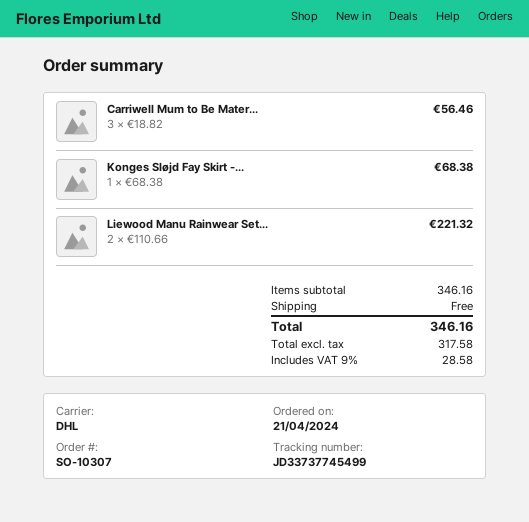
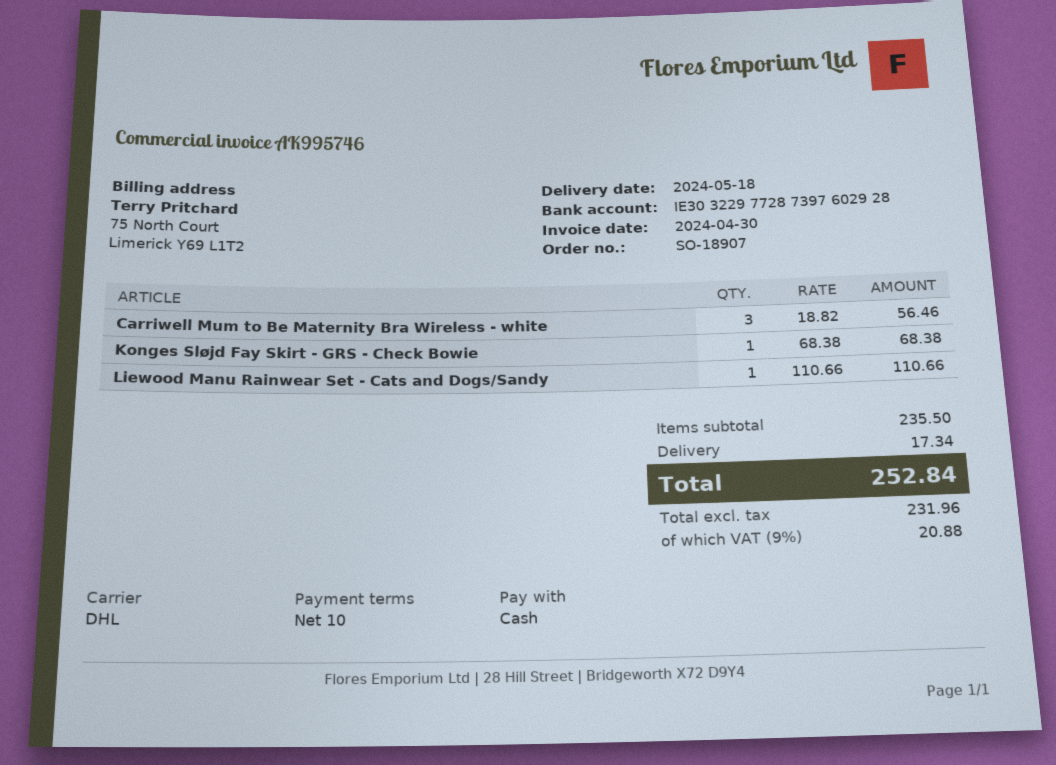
order number: SO-10307 -> SO-18907
Liewood Manu Rainwear Set...: 2 x 110.66 = 221.32 -> 1 x 110.66 = 110.66
subtotal: 346.16 -> 235.50
shipping: 0.00 -> 17.34
net: 317.58 -> 231.96
tax: 9% = 28.58 -> 9% = 20.88
total: 346.16 -> 252.84

